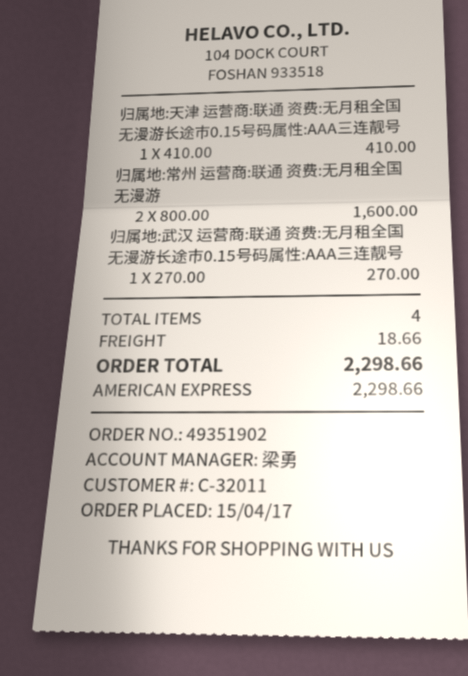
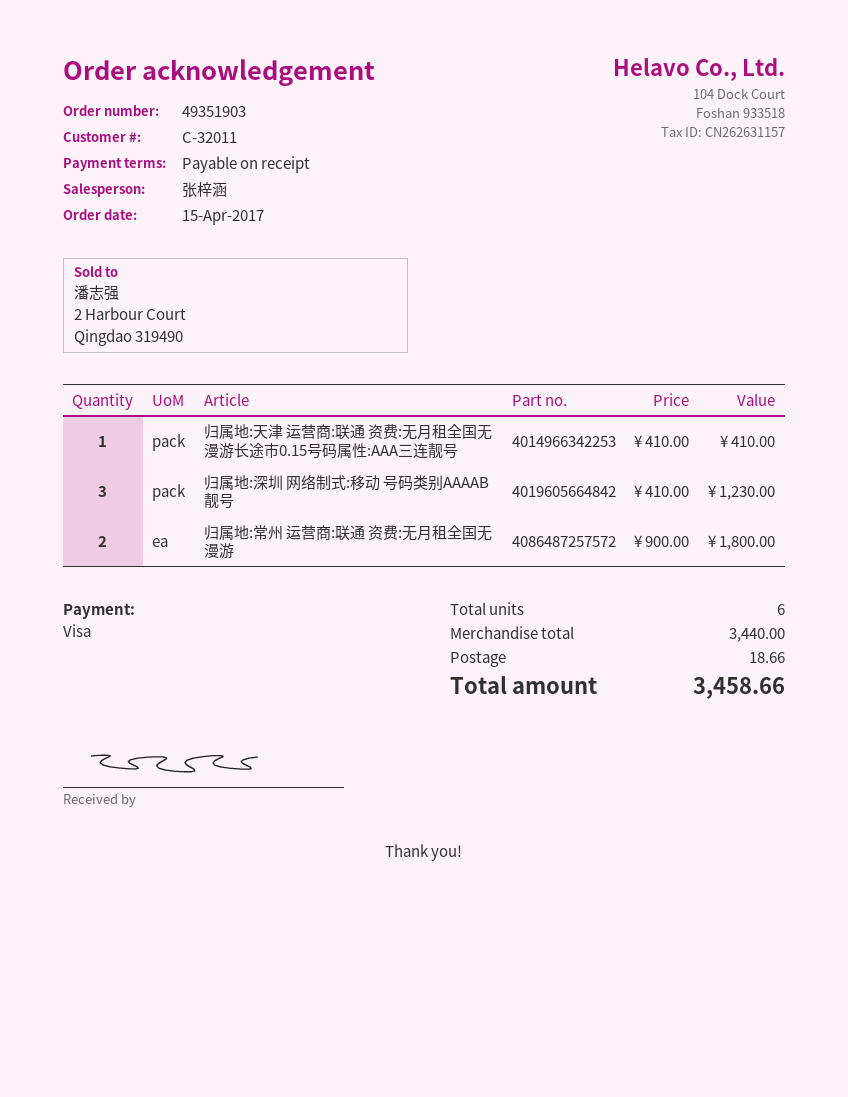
order number: 49351902 -> 49351903
sales rep: 梁勇 -> 张梓涵
payment method: American Express -> Visa
归属地:常州 运营商:联通 资费:无月租全国无漫游: 2 x 800.00 = 1600.00 -> 2 x 900.00 = 1800.00
归属地:武汉 运营商:联通 资费:无月租全国无漫游长途市0.15号码属性:AAA三连靓号: 1 x 270.00 = 270.00 -> none
归属地:深圳 网络制式:移动 号码类别AAAAB靓号: none -> 3 x 410.00 = 1230.00
total quantity: 4 -> 6
total: 2298.66 -> 3458.66

